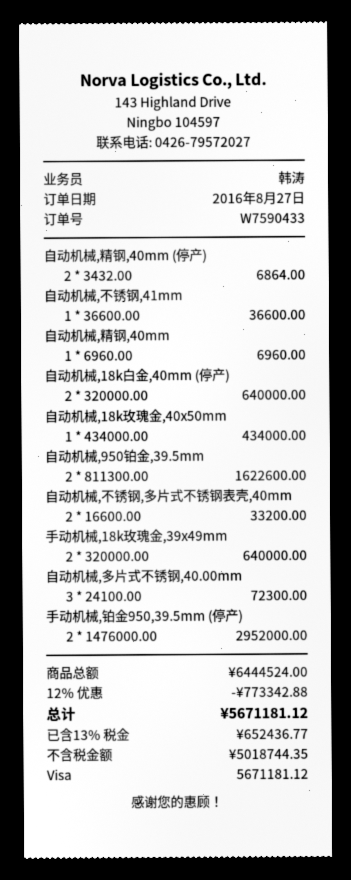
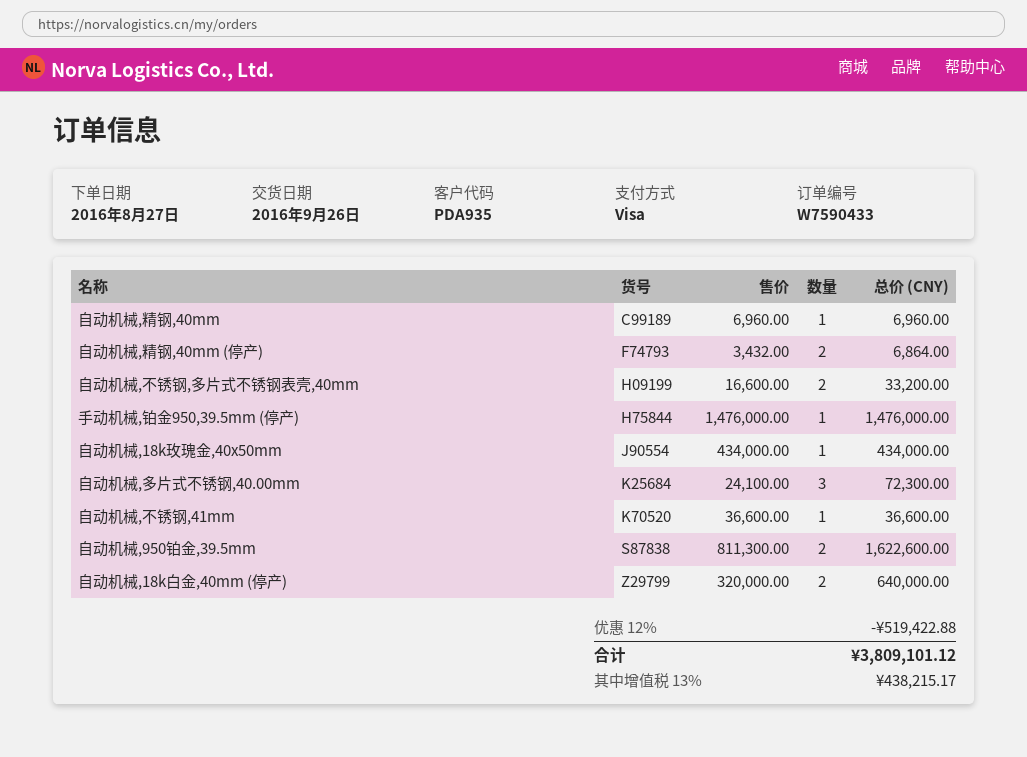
手动机械,18k玫瑰金,39x49mm: 2 x 320000.00 = 640000.00 -> none
手动机械,铂金950,39.5mm (停产): 2 x 1476000.00 = 2952000.00 -> 1 x 1476000.00 = 1476000.00
discount: 12% = 773342.88 -> 12% = 519422.88
tax: 13% = 652436.77 -> 13% = 438215.17
total: 5671181.12 -> 3809101.12

